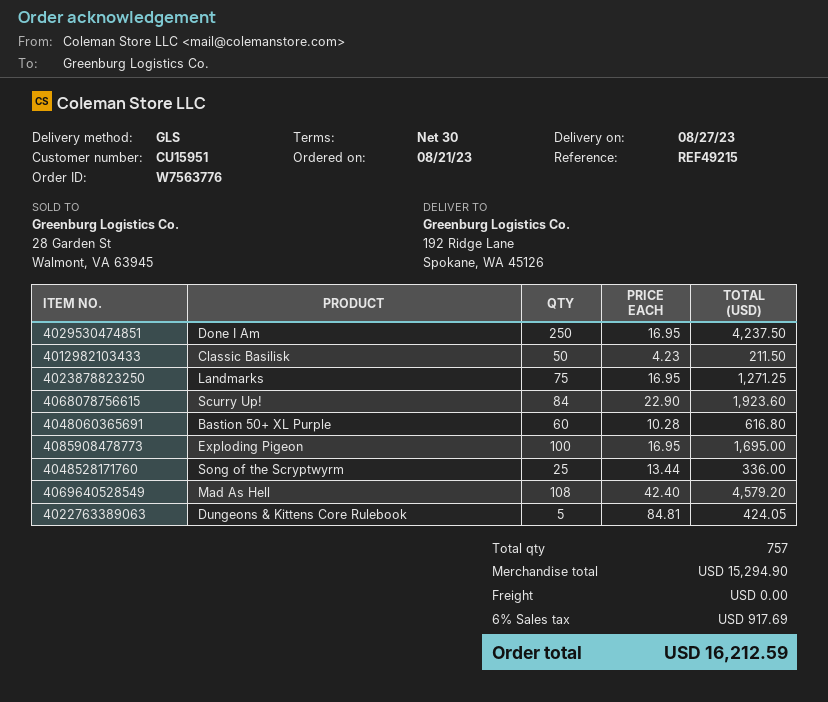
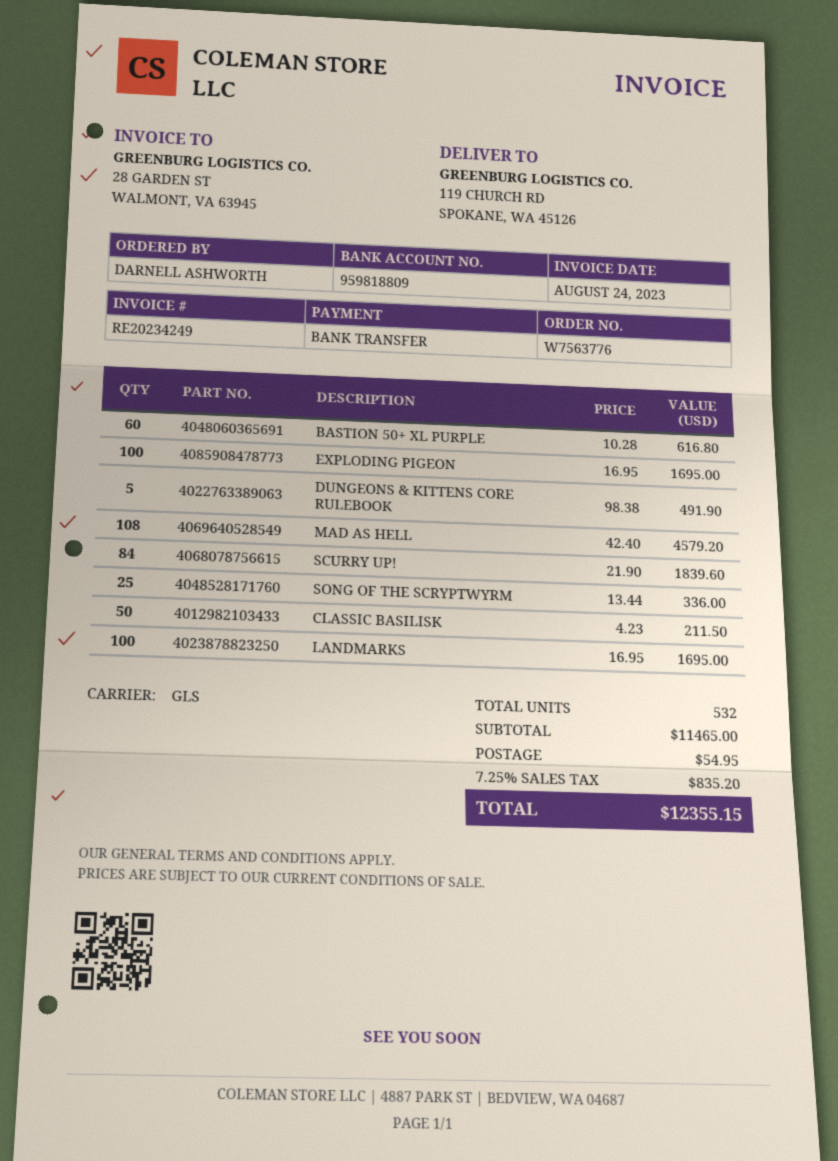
ship to: 192 Ridge Lane, Spokane, WA 45126 -> 119 CHURCH RD, SPOKANE, WA 45126
Done I Am: 250 x 16.95 = 4237.50 -> none
Landmarks: 75 x 16.95 = 1271.25 -> 100 x 16.95 = 1695.00
Scurry Up!: 84 x 22.90 = 1923.60 -> 84 x 21.90 = 1839.60
Dungeons & Kittens Core Rulebook: 5 x 84.81 = 424.05 -> 5 x 98.38 = 491.90
total quantity: 757 -> 532
subtotal: 15294.90 -> 11465.00
shipping: 0.00 -> 54.95
tax: 6% = 917.69 -> 7.25% = 835.20
total: 16212.59 -> 12355.15

